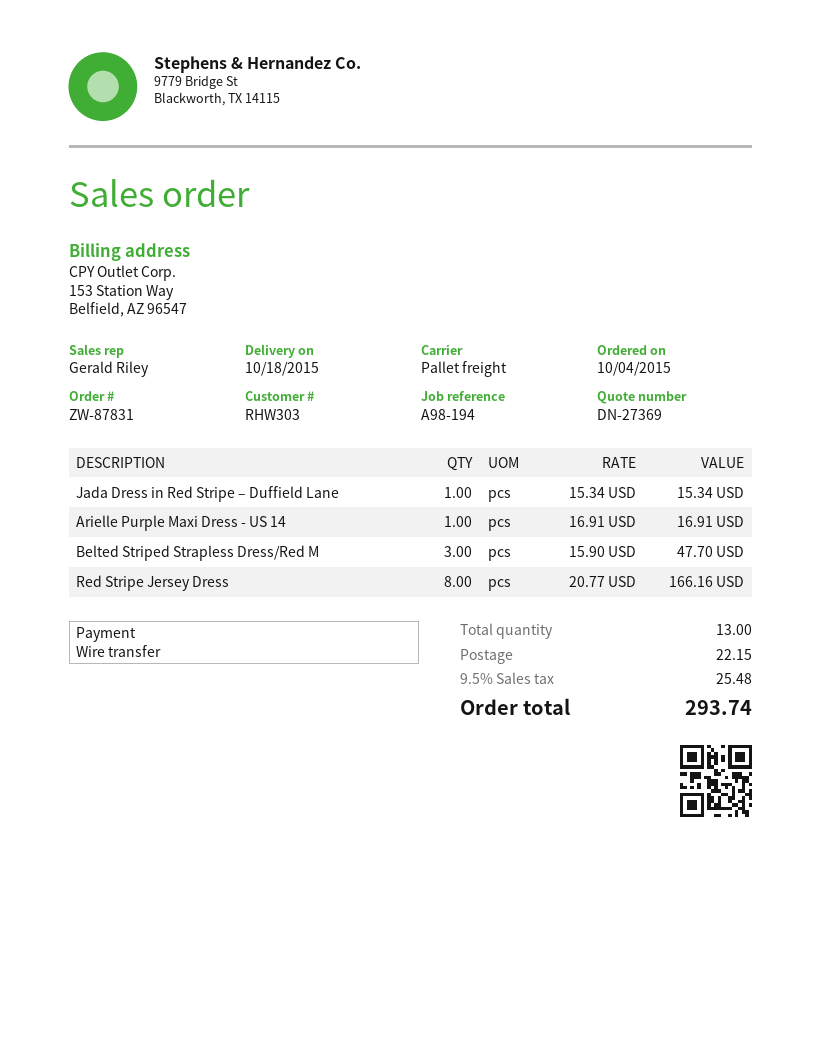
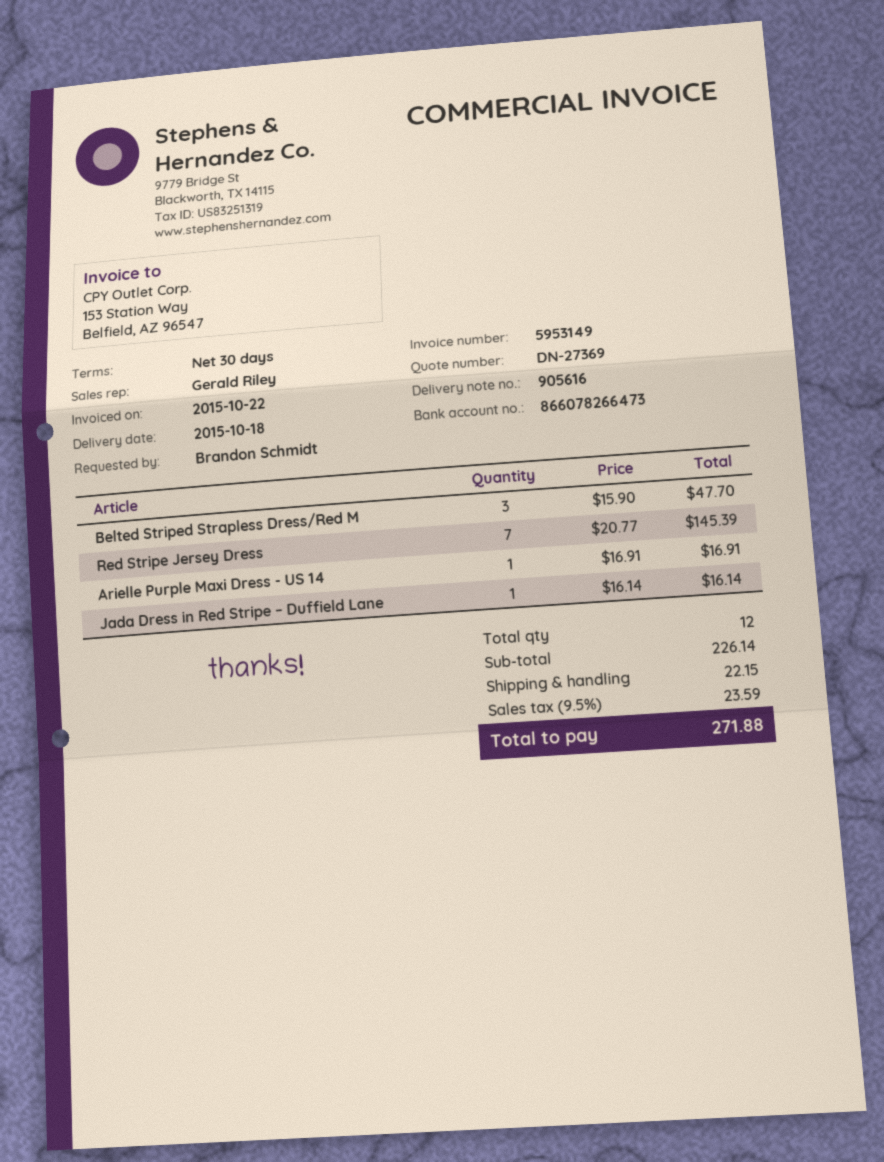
Jada Dress in Red Stripe – Duffield Lane: 1 x 15.34 = 15.34 -> 1 x 16.14 = 16.14
Red Stripe Jersey Dress: 8 x 20.77 = 166.16 -> 7 x 20.77 = 145.39
total quantity: 13 -> 12
tax: 9.5% = 25.48 -> 9.5% = 23.59
total: 293.74 -> 271.88

